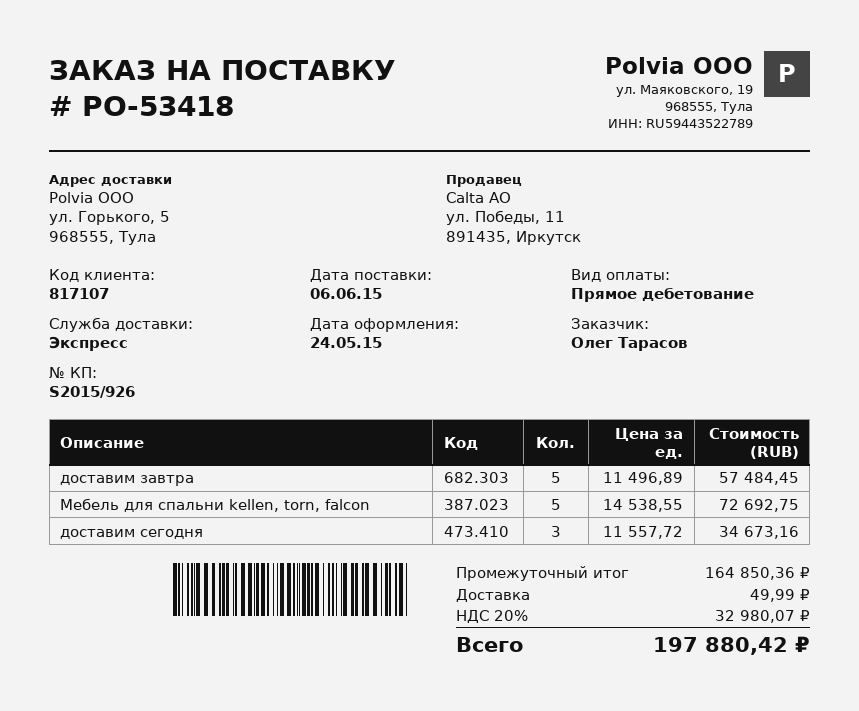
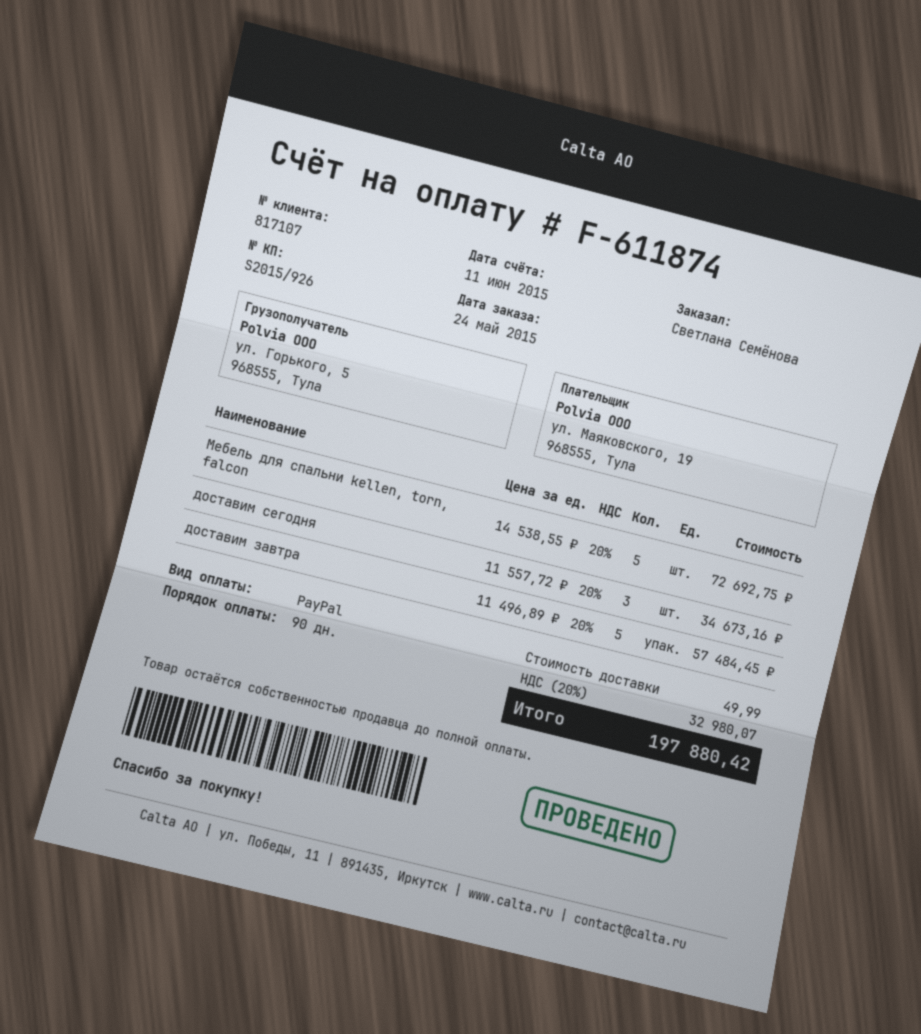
ordered by: Олег Тарасов -> Светлана Семёнова
payment method: direct debit -> PayPal

